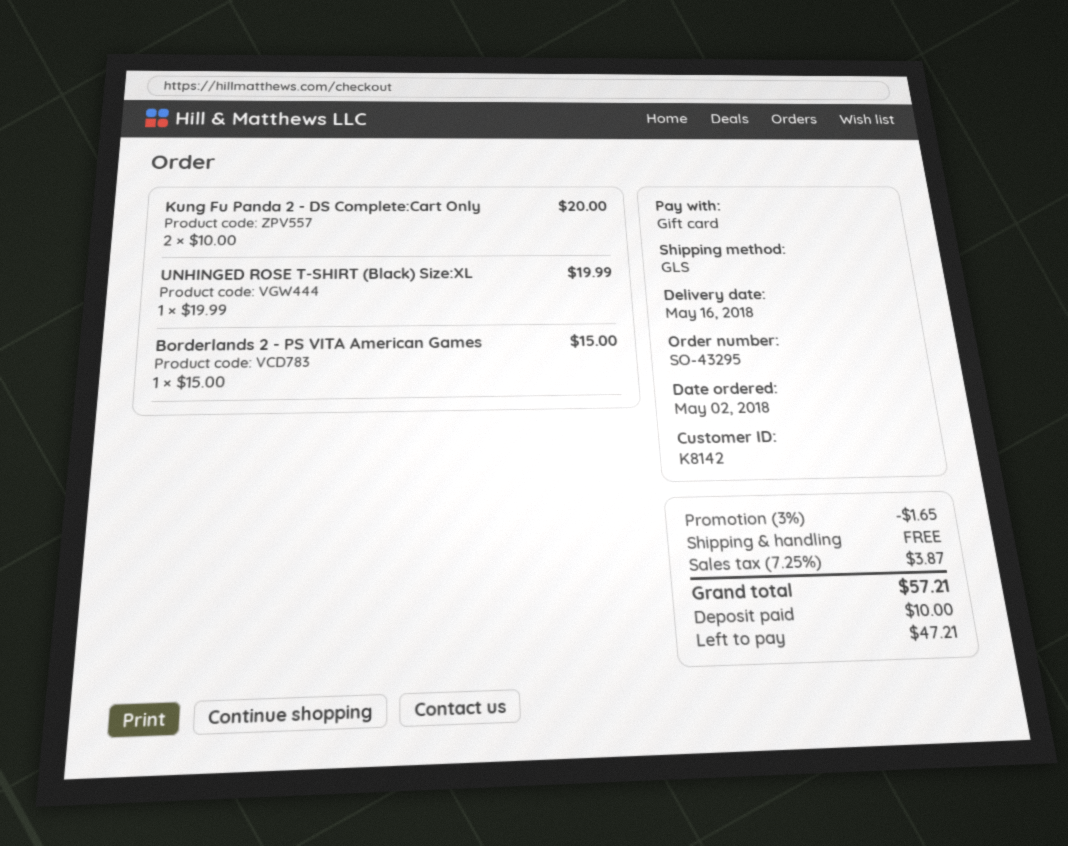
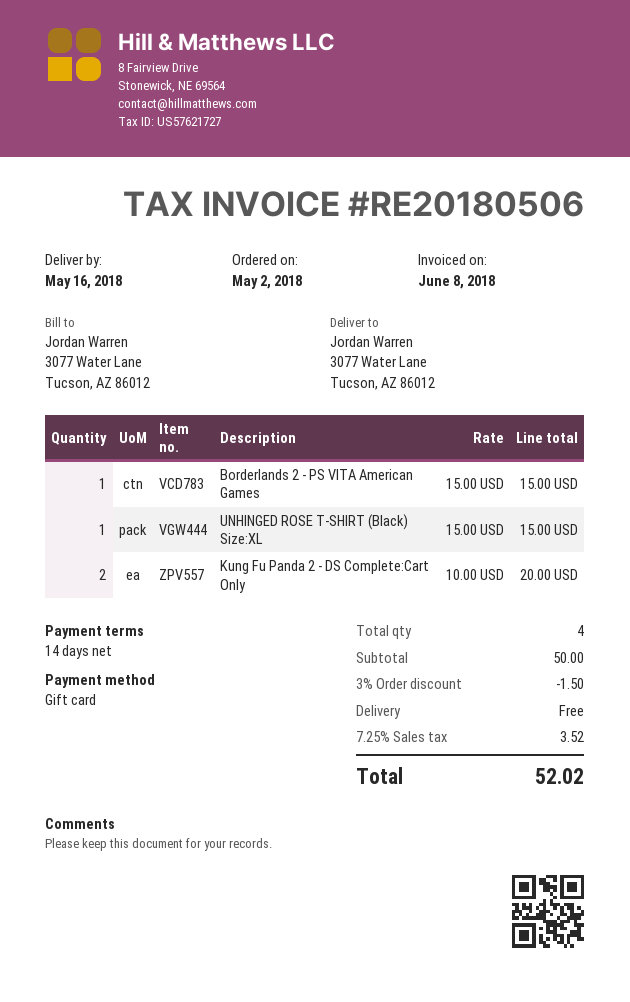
UNHINGED ROSE T-SHIRT (Black) Size:XL: 1 x 19.99 = 19.99 -> 1 x 15.00 = 15.00
discount: 3% = 1.65 -> 3% = 1.50
tax: 7.25% = 3.87 -> 7.25% = 3.52
total: 57.21 -> 52.02

